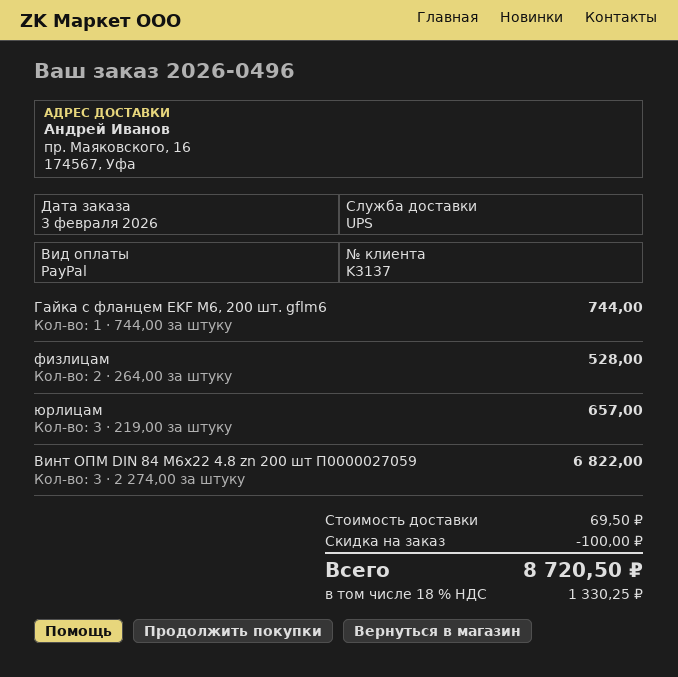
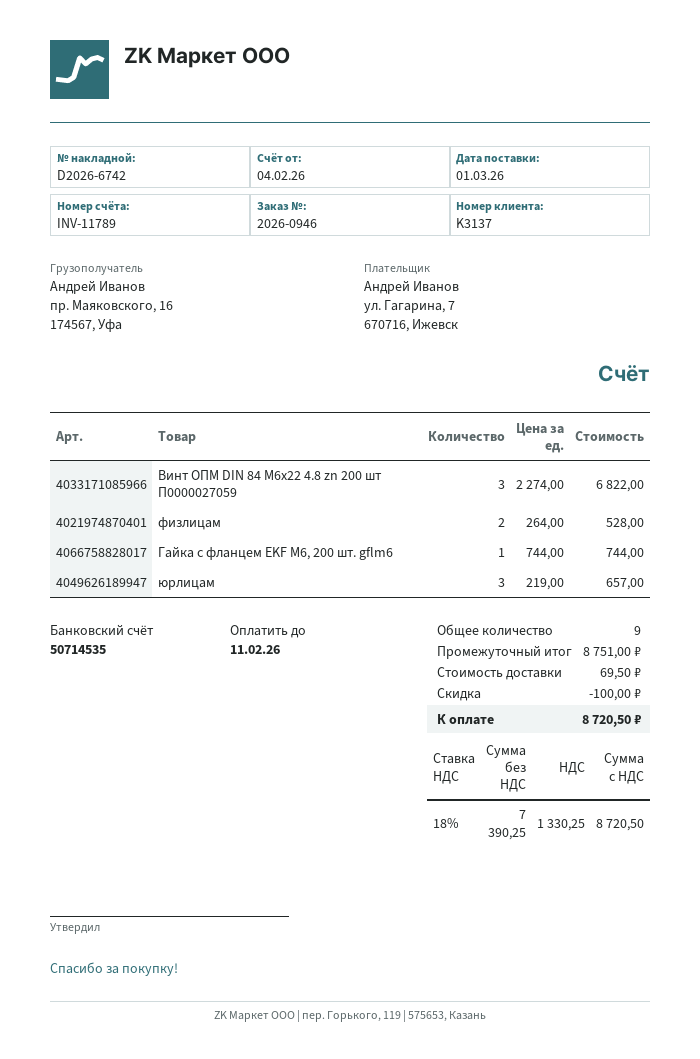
order number: 2026-0496 -> 2026-0946

